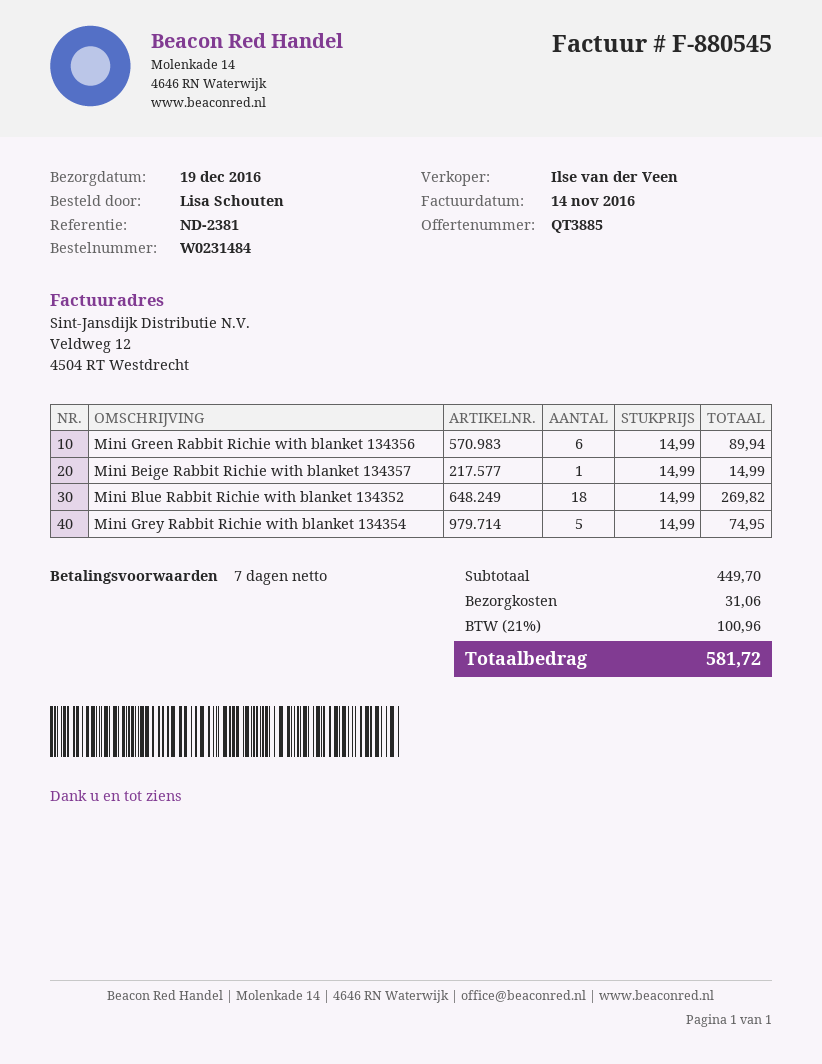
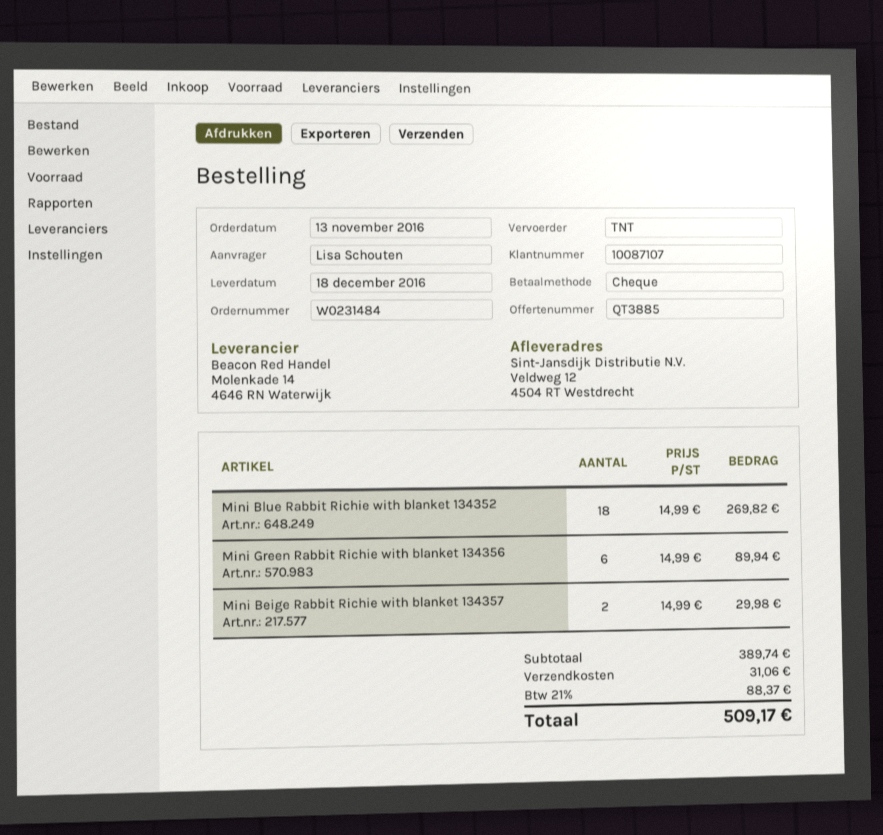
delivery date: 2016-12-19 -> 2016-12-18
Mini Beige Rabbit Richie with blanket 134357: 1 x 14.99 = 14.99 -> 2 x 14.99 = 29.98
Mini Grey Rabbit Richie with blanket 134354: 5 x 14.99 = 74.95 -> none
subtotal: 449.70 -> 389.74
tax: 21% = 100.96 -> 21% = 88.37
total: 581.72 -> 509.17

